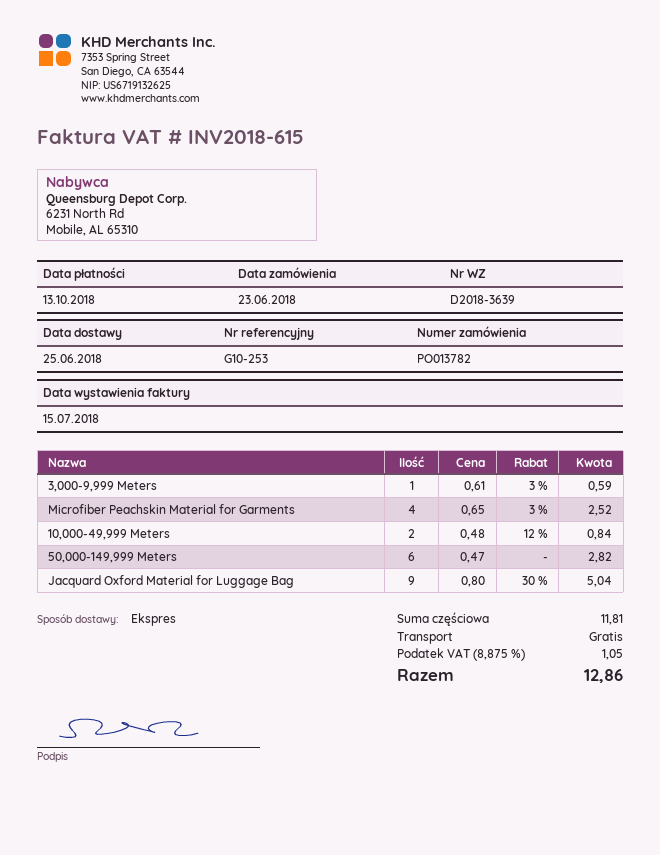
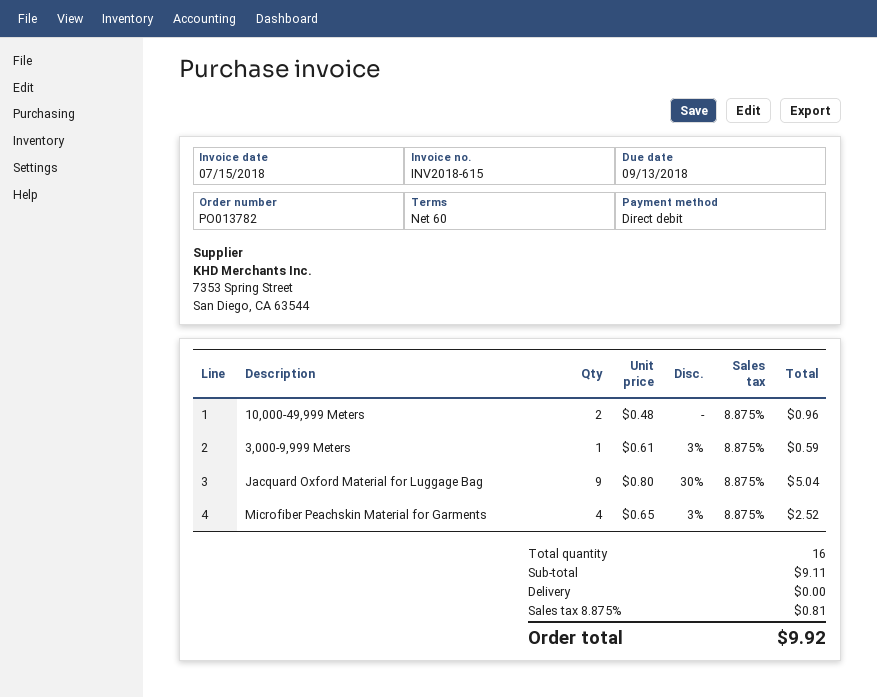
due date: 2018-10-13 -> 2018-09-13
10,000-49,999 Meters: 2 x 0.48 - 12% = 0.84 -> 2 x 0.48 = 0.96
50,000-149,999 Meters: 6 x 0.47 = 2.82 -> none
subtotal: 11.81 -> 9.11
tax: 8.875% = 1.05 -> 8.875% = 0.81
total: 12.86 -> 9.92

